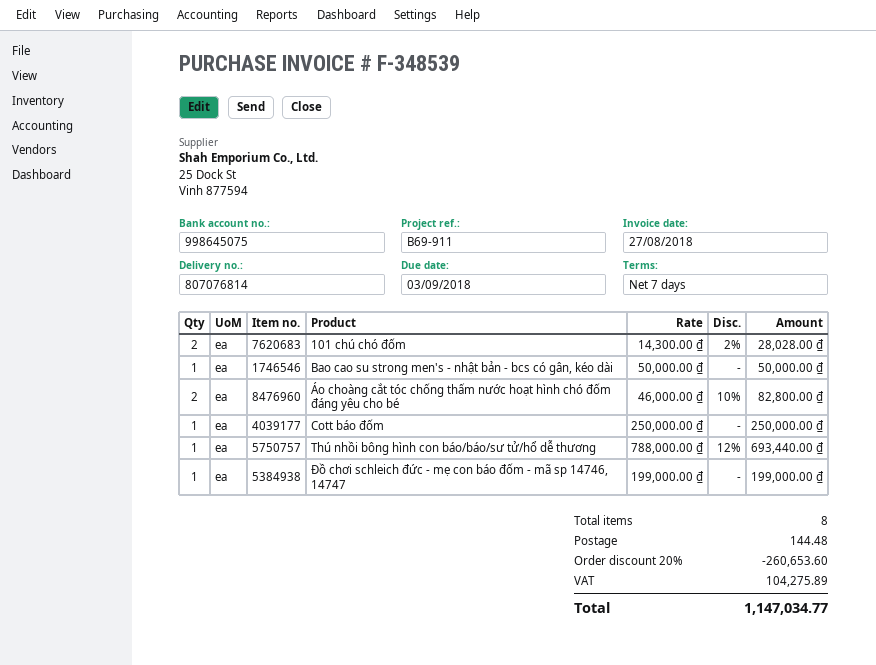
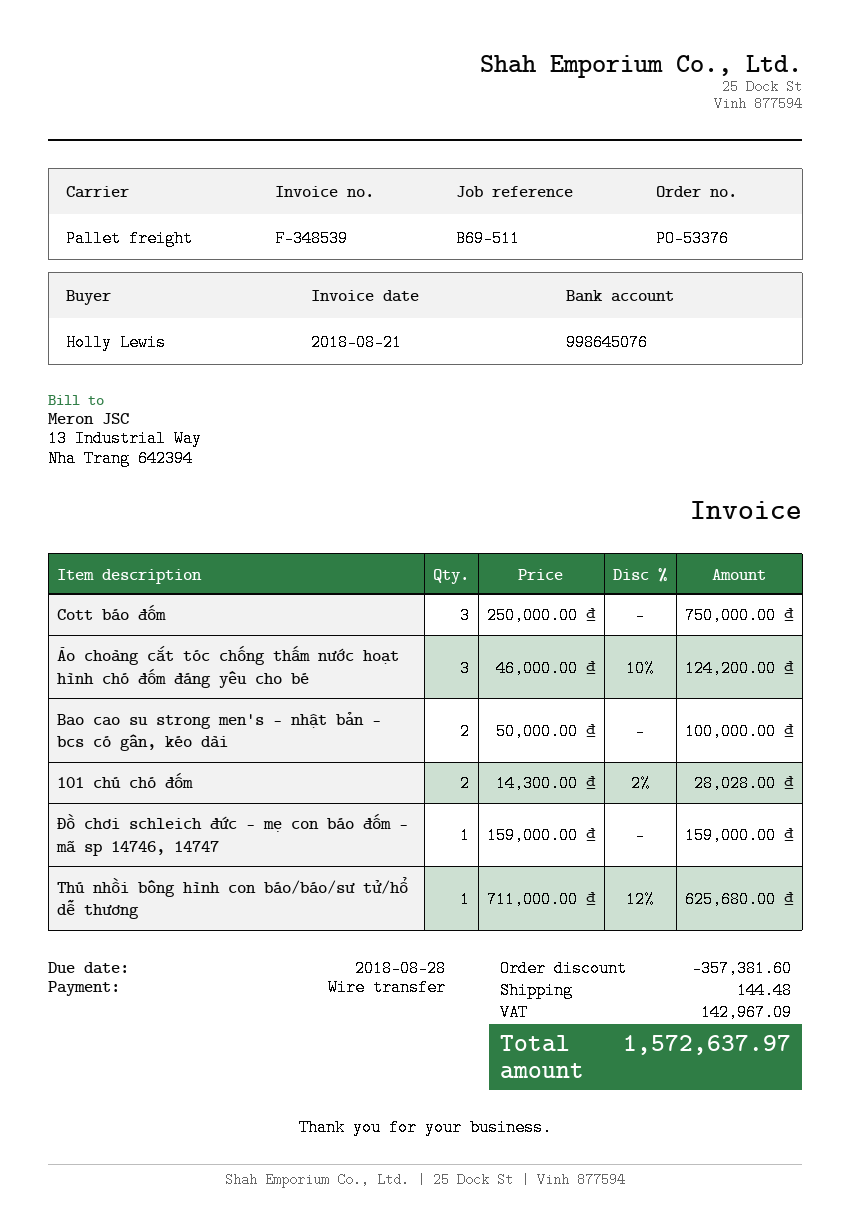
invoice date: 2018-08-27 -> 2018-08-21
due date: 2018-09-03 -> 2018-08-28
reference: B69-911 -> B69-511
bank account: 998645075 -> 998645076
Bao cao su strong men's - nhật bản - bcs có gân, kéo dài: 1 x 50000.00 = 50000.00 -> 2 x 50000.00 = 100000.00
Áo choàng cắt tóc chống thấm nước hoạt hình chó đốm đáng yêu cho bé: 2 x 46000.00 - 10% = 82800.00 -> 3 x 46000.00 - 10% = 124200.00
Cott báo đốm: 1 x 250000.00 = 250000.00 -> 3 x 250000.00 = 750000.00
Thú nhồi bông hình con báo/báo/sư tử/hổ dễ thương: 1 x 788000.00 - 12% = 693440.00 -> 1 x 711000.00 - 12% = 625680.00
Đồ chơi schleich đức - mẹ con báo đốm - mã sp 14746, 14747: 1 x 199000.00 = 199000.00 -> 1 x 159000.00 = 159000.00
discount: 260653.60 -> 357381.60
tax: 104275.89 -> 142967.09
total: 1147034.77 -> 1572637.97

